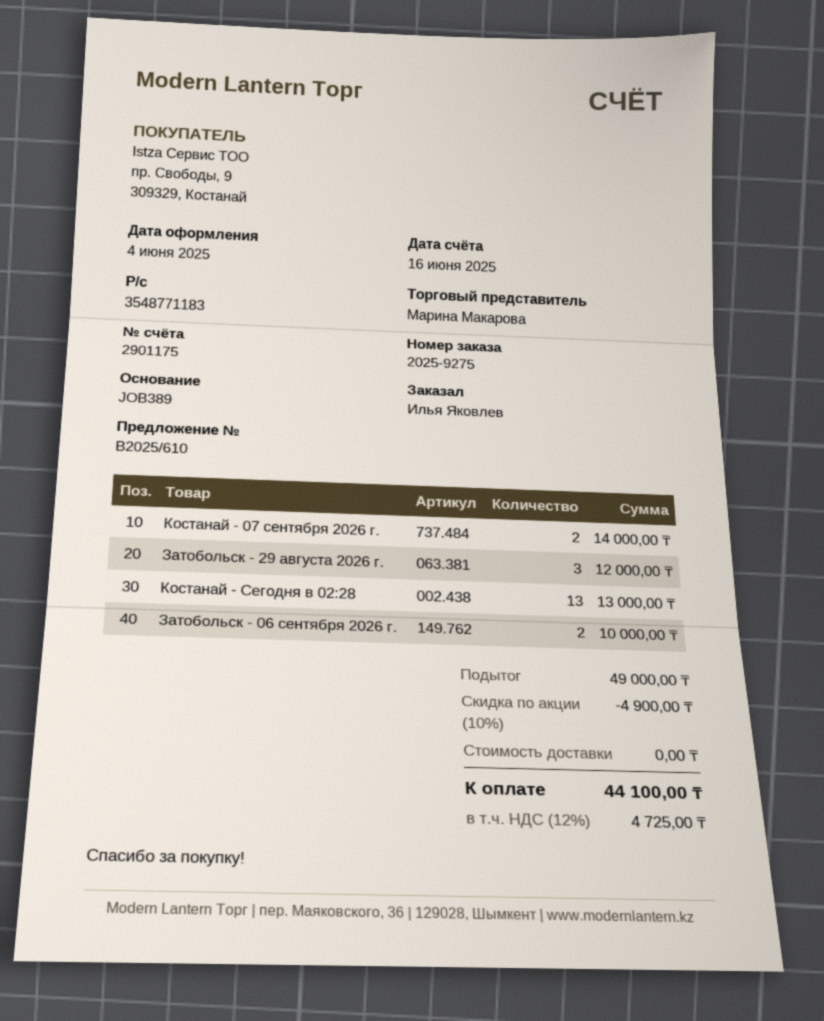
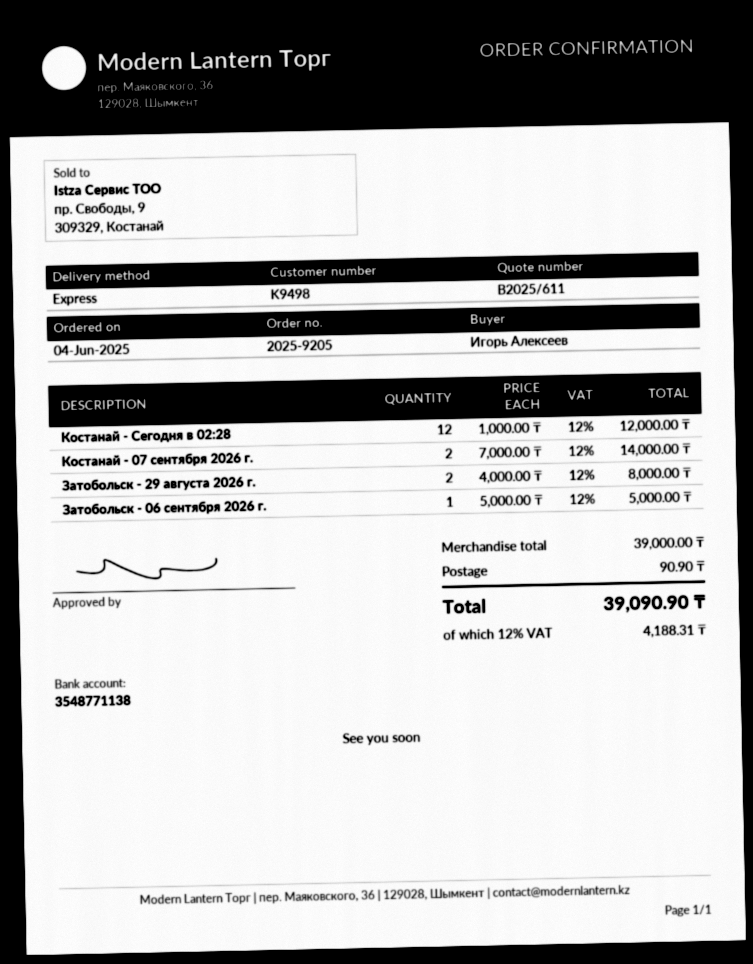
quote number: B2025/610 -> B2025/611
order number: 2025-9275 -> 2025-9205
ordered by: Илья Яковлев -> Игорь Алексеев
bank account: 3548771183 -> 3548771138
Затобольск - 29 августа 2026 г.: 3 for 12000.00 -> 2 for 8000.00
Костанай - Сегодня в 02:28: 13 for 13000.00 -> 12 for 12000.00
Затобольск - 06 сентября 2026 г.: 2 for 10000.00 -> 1 for 5000.00
subtotal: 49000.00 -> 39000.00
discount: 10% = 4900.00 -> none
shipping: 0.00 -> 90.90
tax: 12% = 4725.00 -> 12% = 4188.31
total: 44100.00 -> 39090.90

